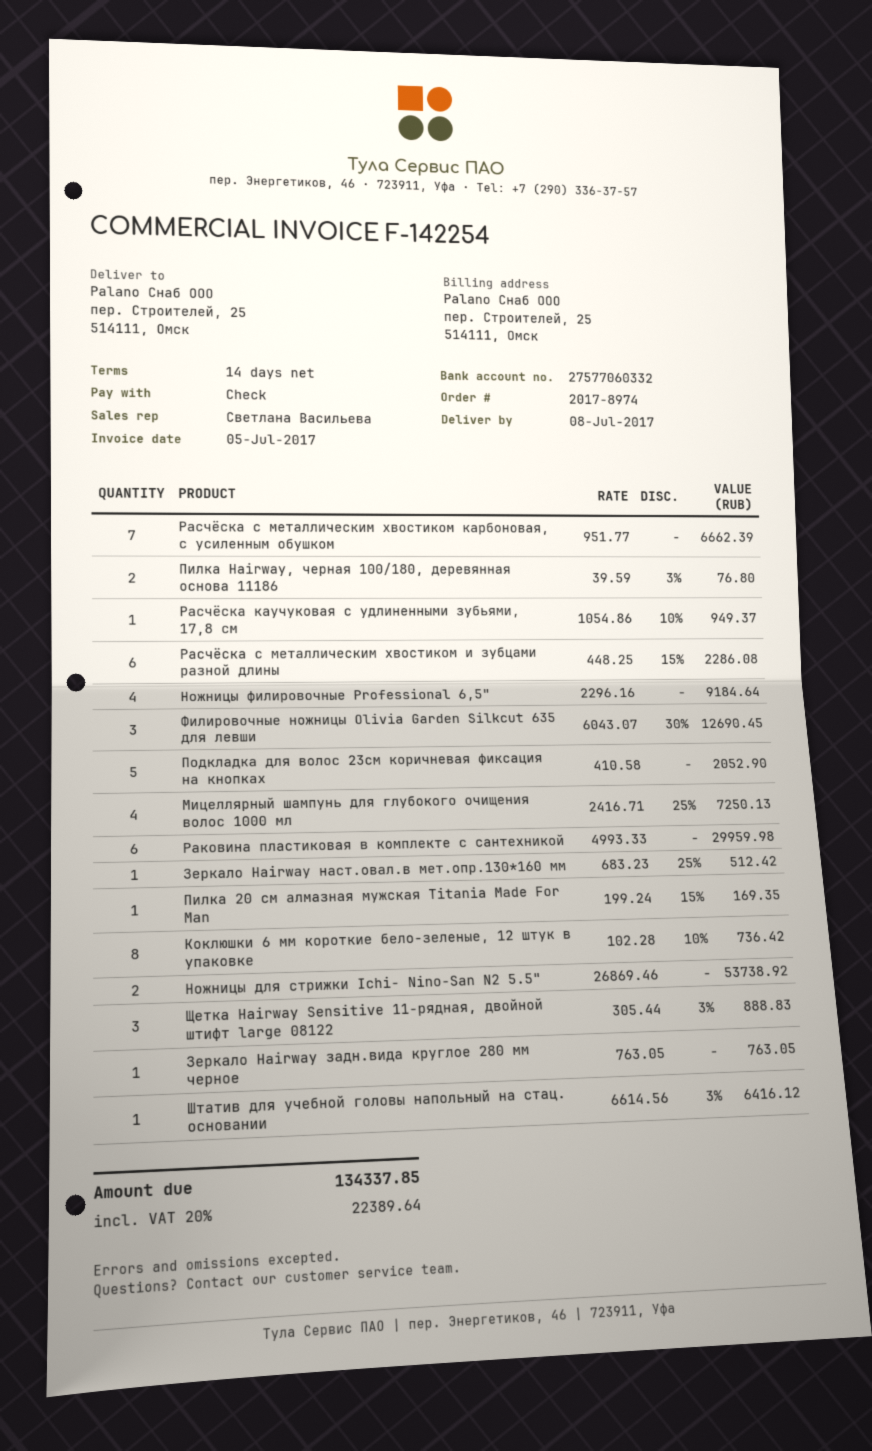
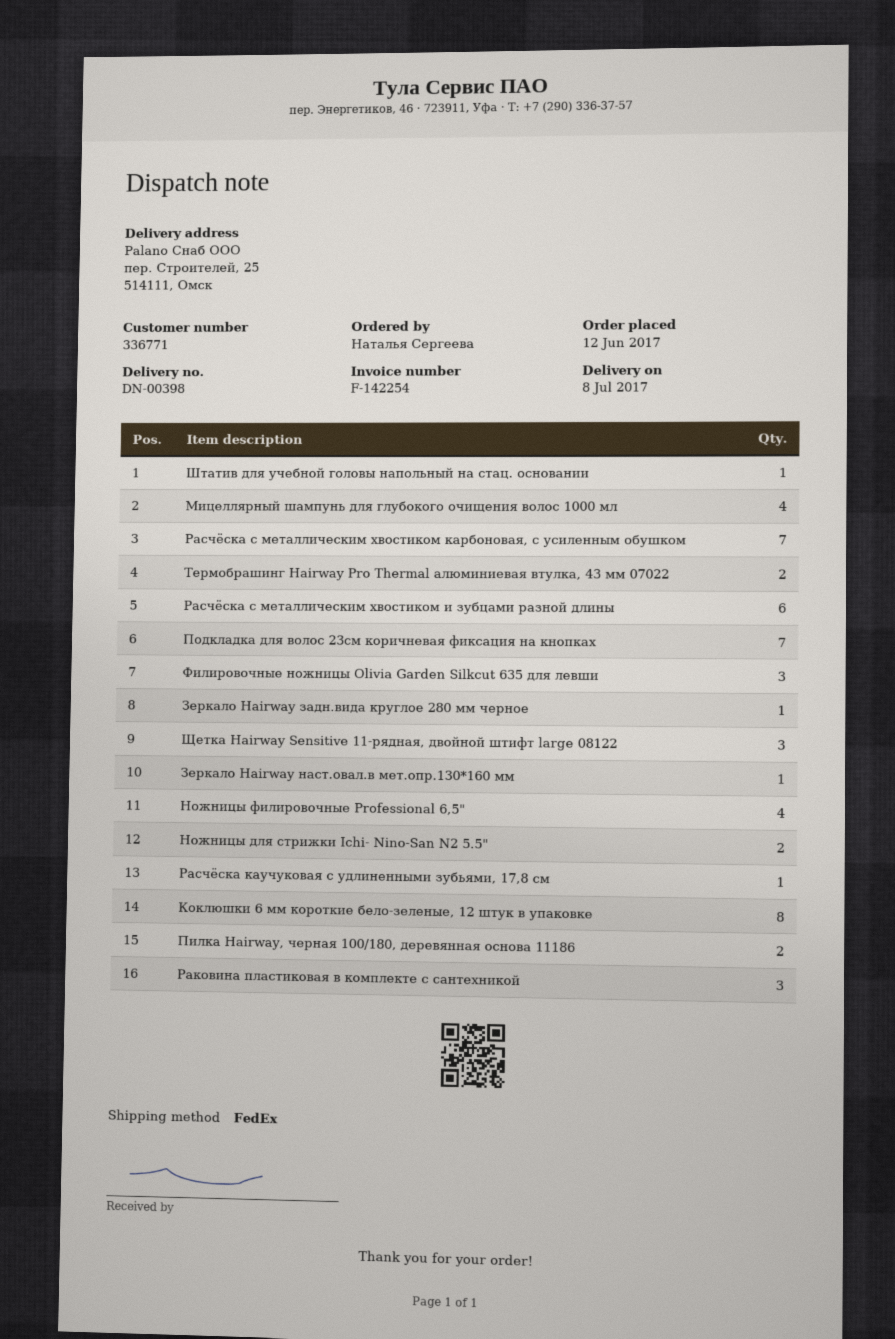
Подкладка для волос 23см коричневая фиксация на кнопках: 5 -> 7
Раковина пластиковая в комплекте с сантехникой: 6 -> 3
Пилка 20 см алмазная мужская Titania Made For Man: 1 -> none
Термобрашинг Hairway Pro Thermal алюминиевая втулка, 43 мм 07022: none -> 2

